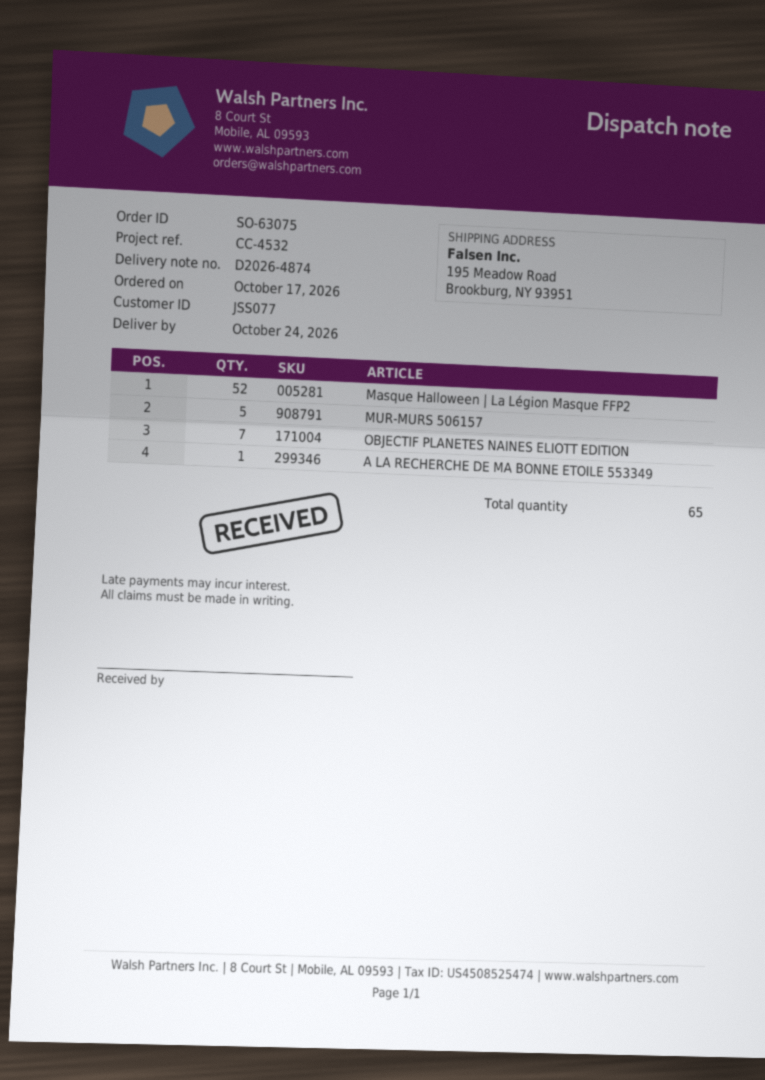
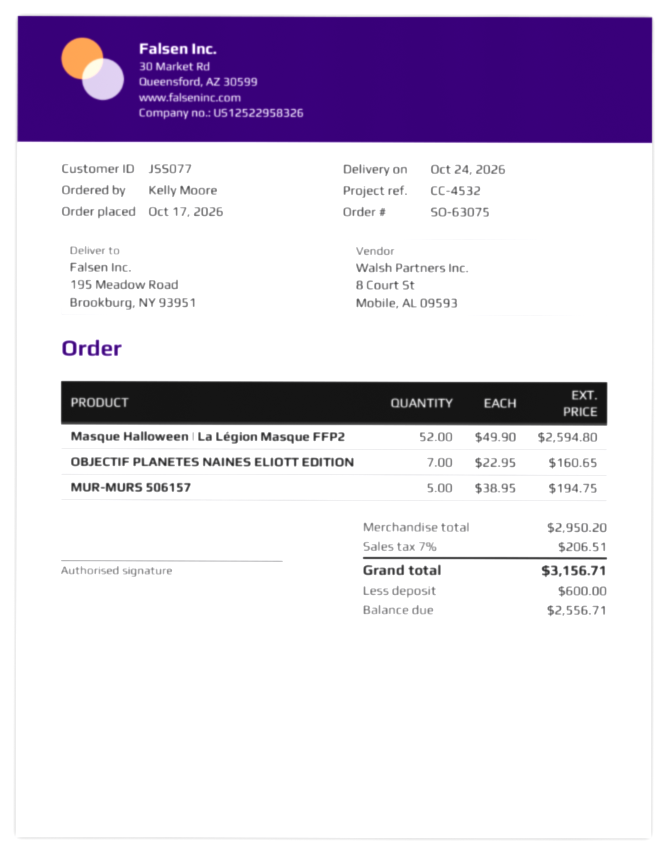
A LA RECHERCHE DE MA BONNE ETOILE 553349: 1 -> none

